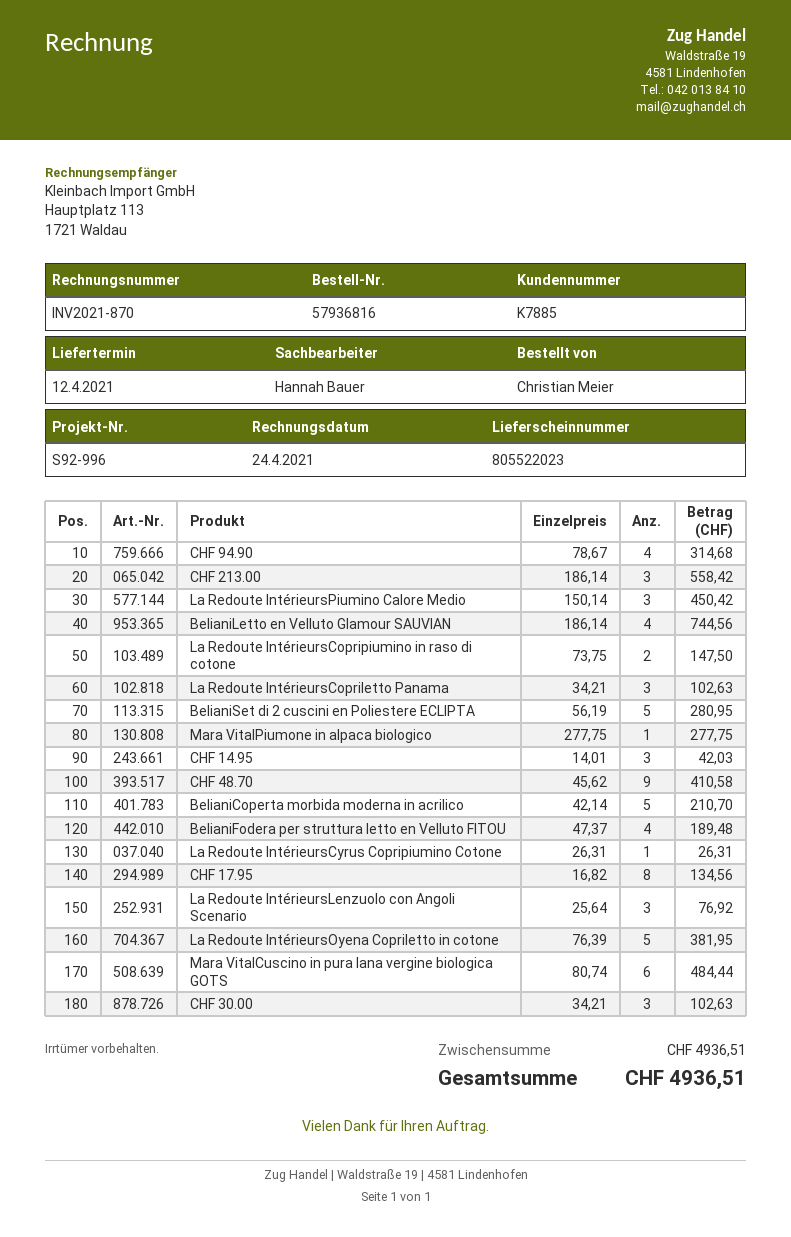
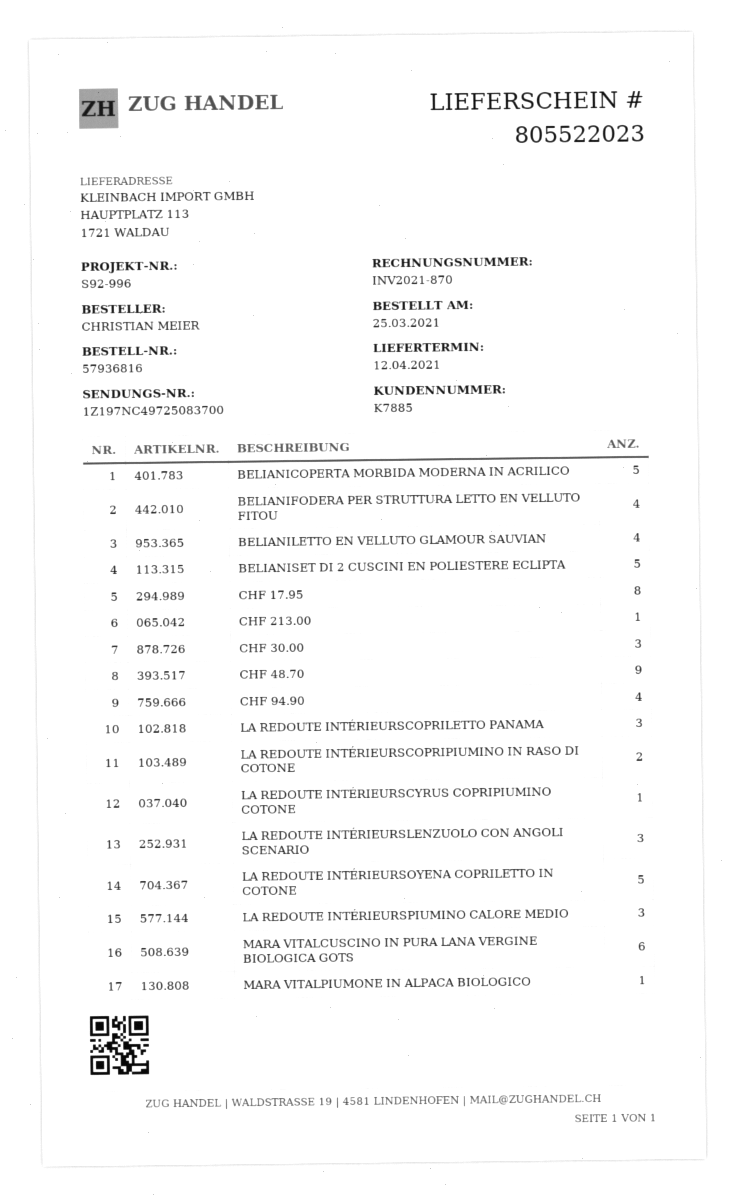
CHF 213.00: 3 -> 1
CHF 14.95: 3 -> none

